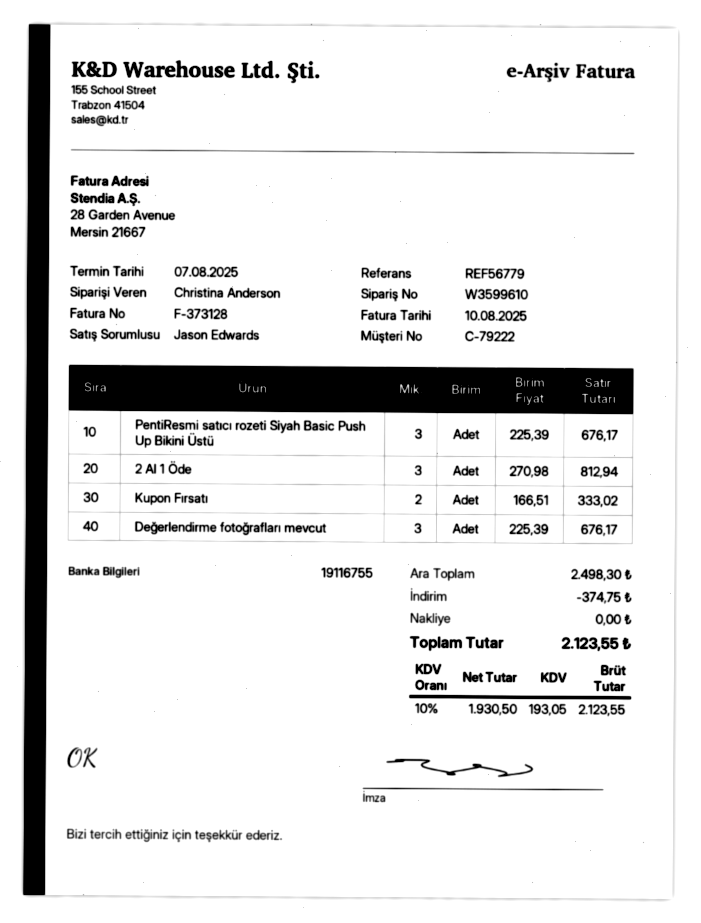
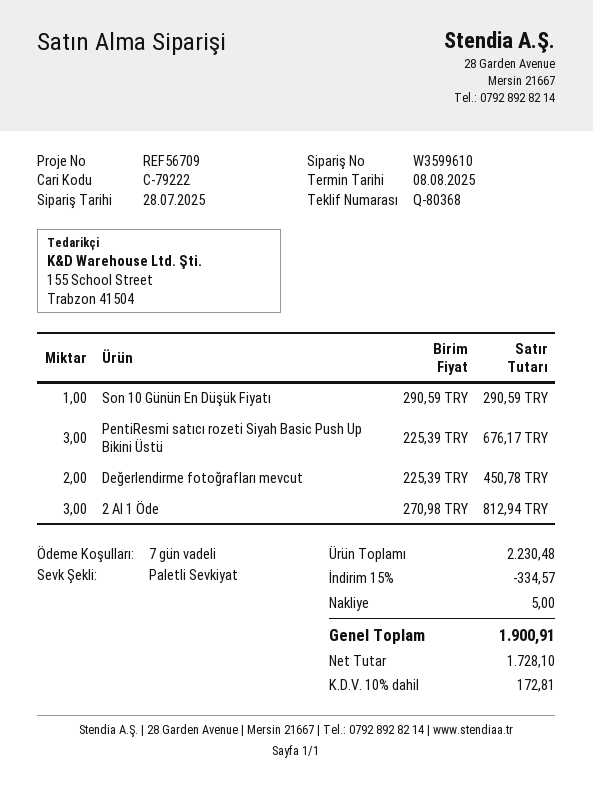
delivery date: 2025-08-07 -> 2025-08-08
reference: REF56779 -> REF56709
Kupon Fırsatı: 2 x 166.51 = 333.02 -> none
Değerlendirme fotoğrafları mevcut: 3 x 225.39 = 676.17 -> 2 x 225.39 = 450.78
Son 10 Günün En Düşük Fiyatı: none -> 1 x 290.59 = 290.59
subtotal: 2498.30 -> 2230.48
discount: 374.75 -> 334.57
shipping: 0.00 -> 5.00
net: 1930.50 -> 1728.10
tax: 10% = 193.05 -> 10% = 172.81
total: 2123.55 -> 1900.91

